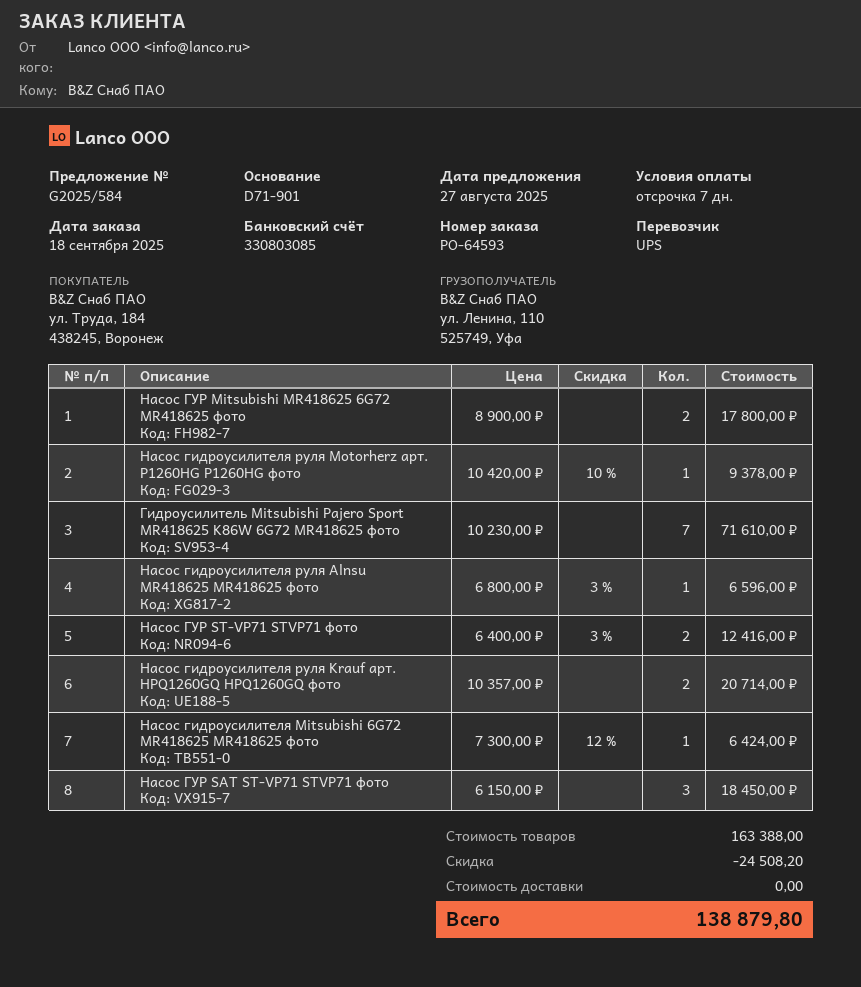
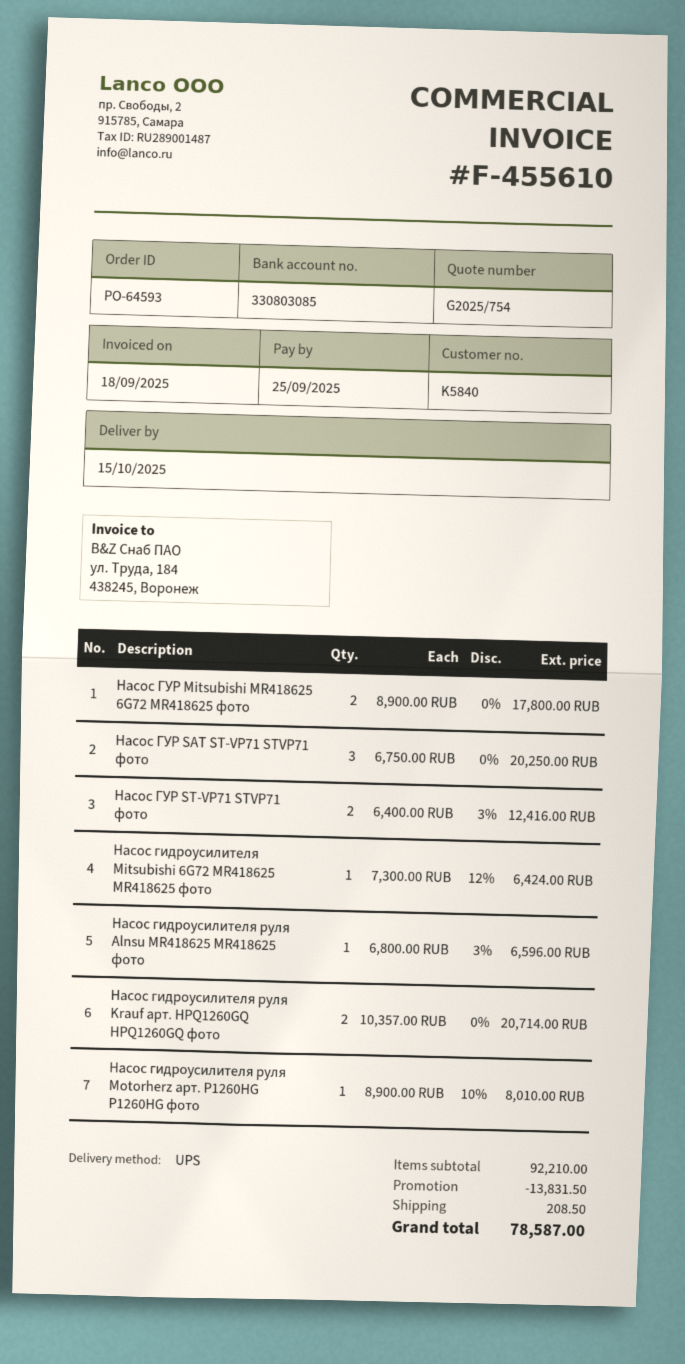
quote number: G2025/584 -> G2025/754
Насос гидроусилителя руля Motorherz арт. P1260HG P1260HG фото: 1 x 10420.00 - 10% = 9378.00 -> 1 x 8900.00 - 10% = 8010.00
Гидроусилитель Mitsubishi Pajero Sport MR418625 K86W 6G72 MR418625 фото: 7 x 10230.00 = 71610.00 -> none
Насос ГУР SAT ST-VP71 STVP71 фото: 3 x 6150.00 = 18450.00 -> 3 x 6750.00 = 20250.00
subtotal: 163388.00 -> 92210.00
discount: 24508.20 -> 13831.50
shipping: 0.00 -> 208.50
total: 138879.80 -> 78587.00

